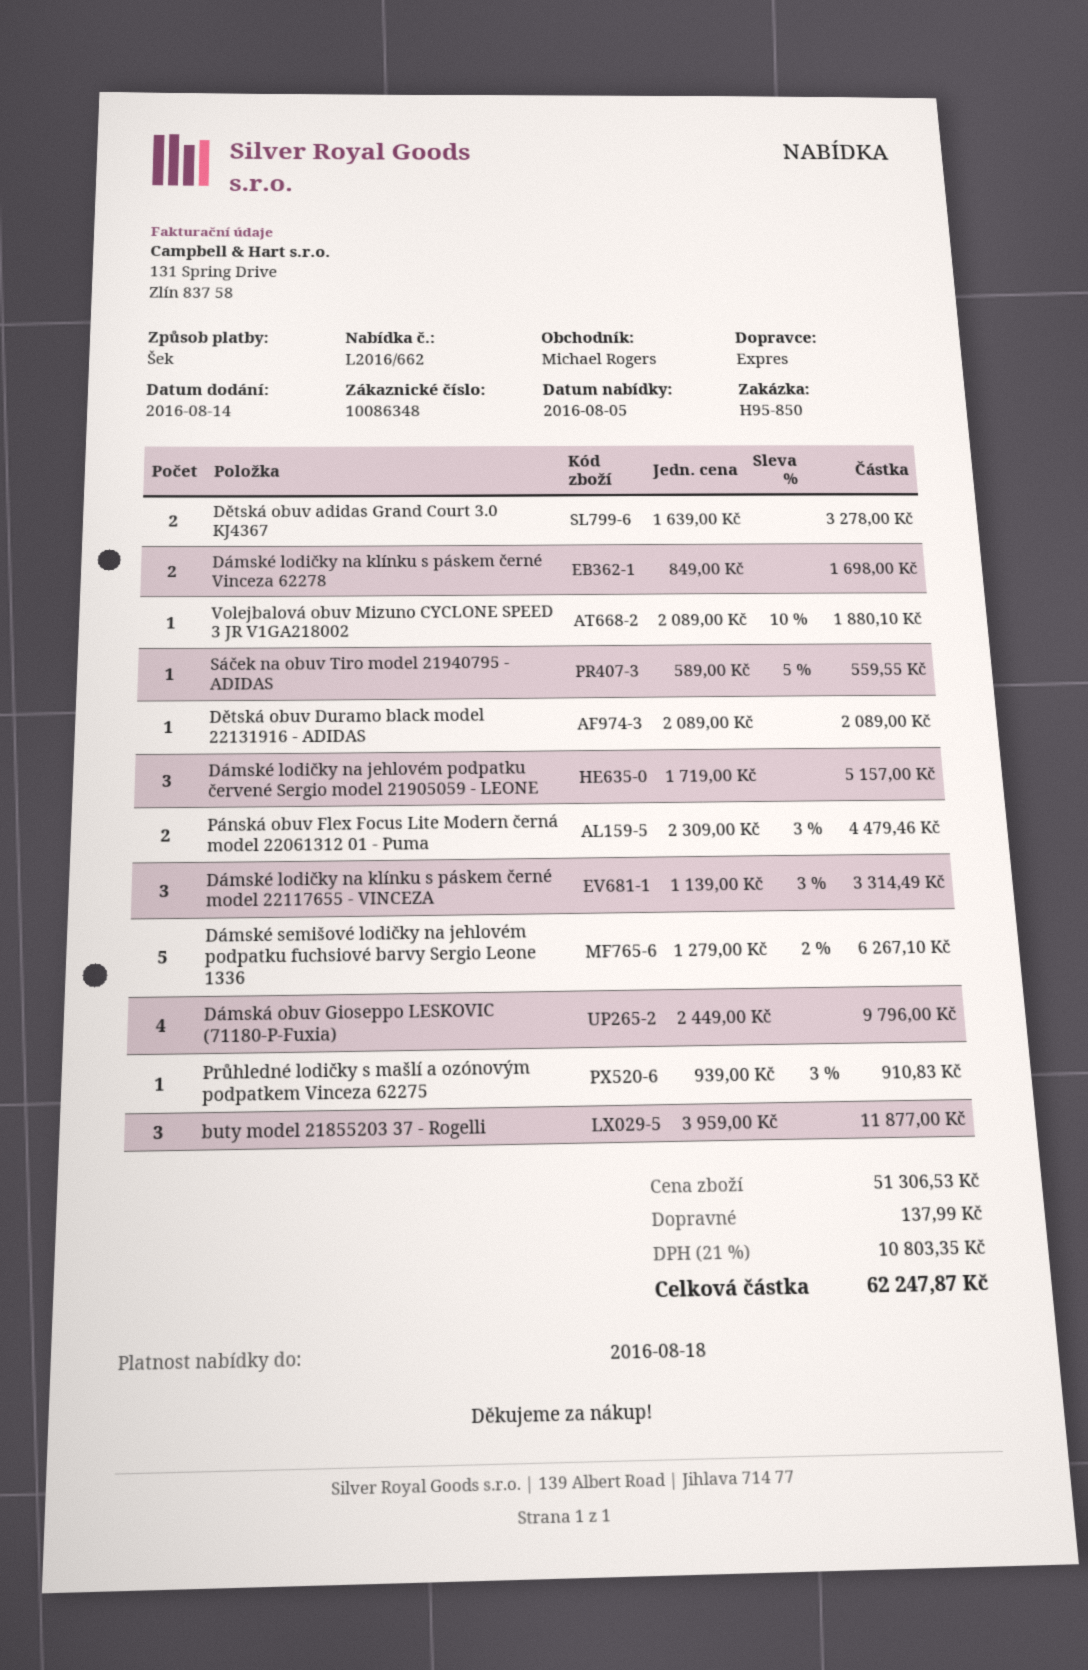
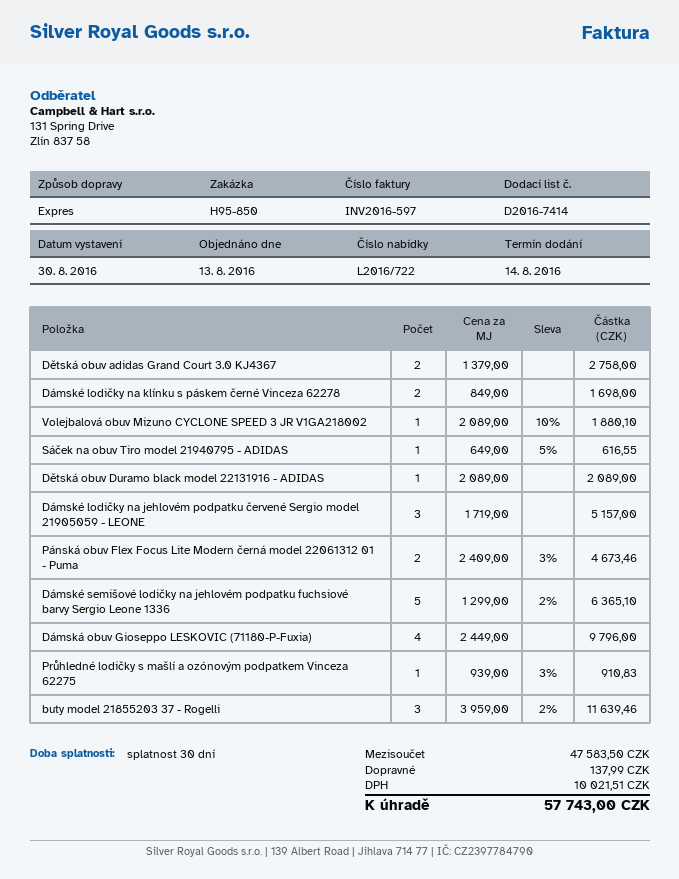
quote number: L2016/662 -> L2016/722
Dětská obuv adidas Grand Court 3.0 KJ4367: 2 x 1639.00 = 3278.00 -> 2 x 1379.00 = 2758.00
Sáček na obuv Tiro model 21940795 - ADIDAS: 1 x 589.00 - 5% = 559.55 -> 1 x 649.00 - 5% = 616.55
Pánská obuv Flex Focus Lite Modern černá model 22061312 01 - Puma: 2 x 2309.00 - 3% = 4479.46 -> 2 x 2409.00 - 3% = 4673.46
Dámské lodičky na klínku s páskem černé model 22117655 - VINCEZA: 3 x 1139.00 - 3% = 3314.49 -> none
Dámské semišové lodičky na jehlovém podpatku fuchsiové barvy Sergio Leone 1336: 5 x 1279.00 - 2% = 6267.10 -> 5 x 1299.00 - 2% = 6365.10
buty model 21855203 37 - Rogelli: 3 x 3959.00 = 11877.00 -> 3 x 3959.00 - 2% = 11639.46
subtotal: 51306.53 -> 47583.50
tax: 10803.35 -> 10021.51
total: 62247.87 -> 57743.00

